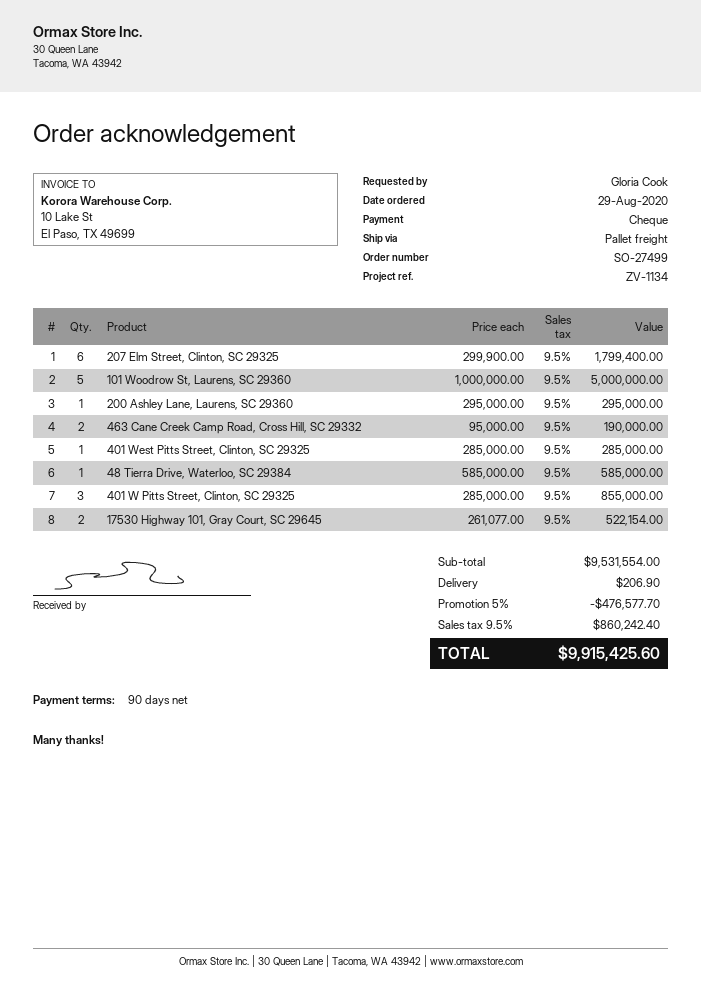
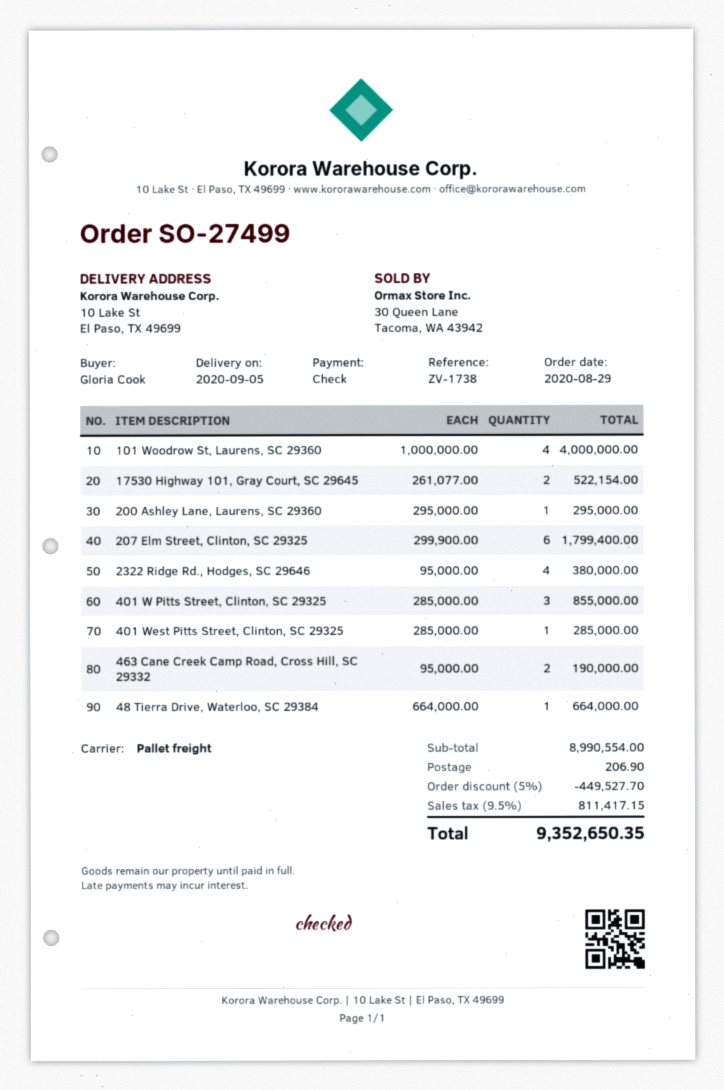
reference: ZV-1134 -> ZV-1738
101 Woodrow St, Laurens, SC 29360: 5 x 1000000.00 = 5000000.00 -> 4 x 1000000.00 = 4000000.00
48 Tierra Drive, Waterloo, SC 29384: 1 x 585000.00 = 585000.00 -> 1 x 664000.00 = 664000.00
2322 Ridge Rd., Hodges, SC 29646: none -> 4 x 95000.00 = 380000.00
subtotal: 9531554.00 -> 8990554.00
discount: 5% = 476577.70 -> 5% = 449527.70
tax: 9.5% = 860242.40 -> 9.5% = 811417.15
total: 9915425.60 -> 9352650.35

